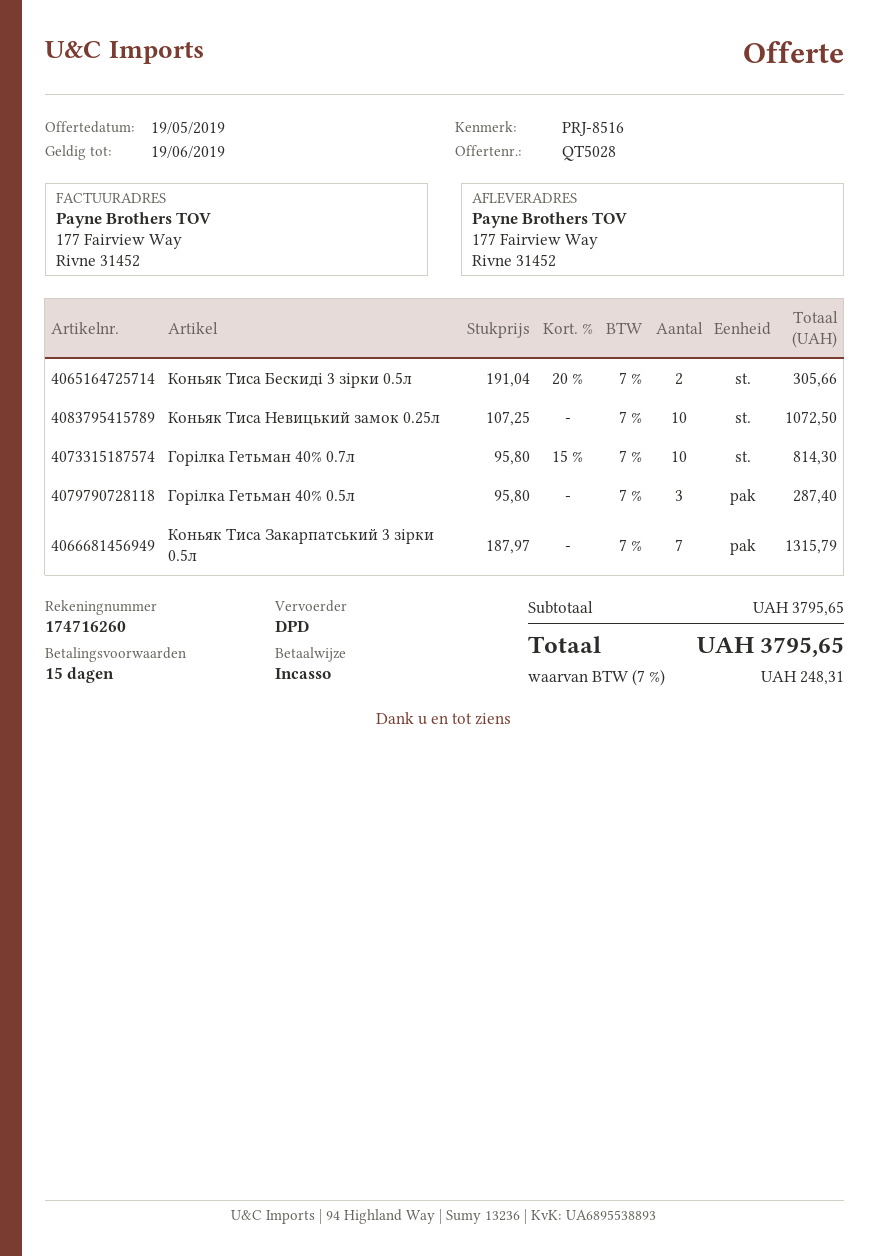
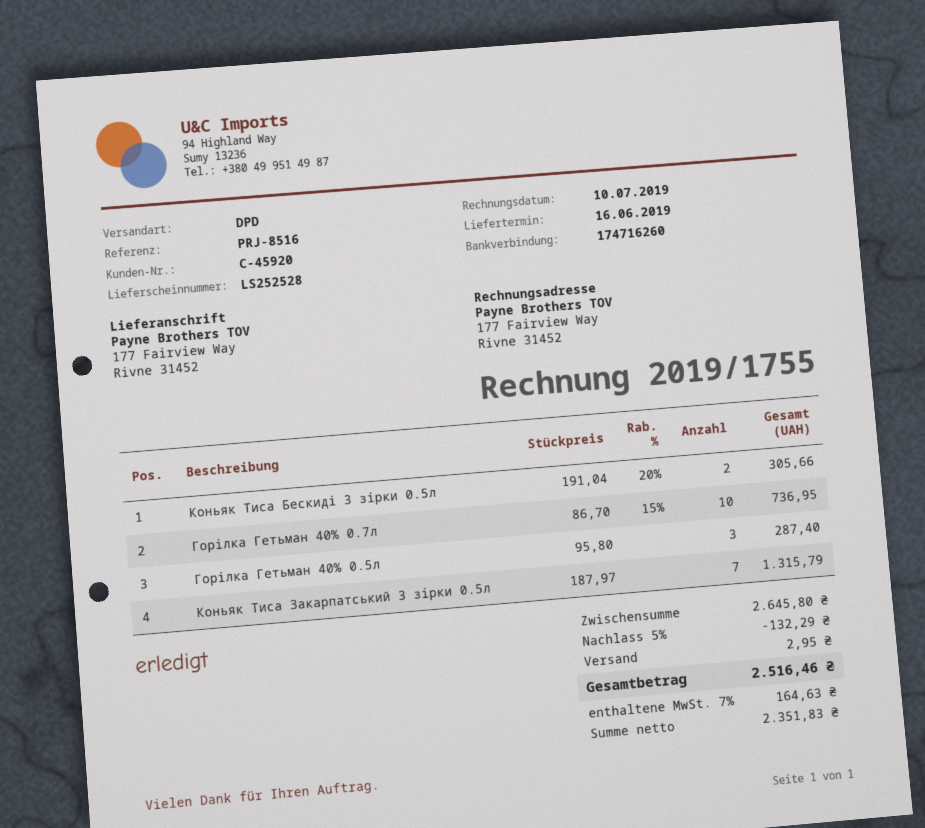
Коньяк Тиса Невицький замок 0.25л: 10 x 107.25 = 1072.50 -> none
Горілка Гетьман 40% 0.7л: 10 x 95.80 - 15% = 814.30 -> 10 x 86.70 - 15% = 736.95
subtotal: 3795.65 -> 2645.80
discount: none -> 5% = 132.29
shipping: none -> 2.95
tax: 7% = 248.31 -> 7% = 164.63
total: 3795.65 -> 2516.46

